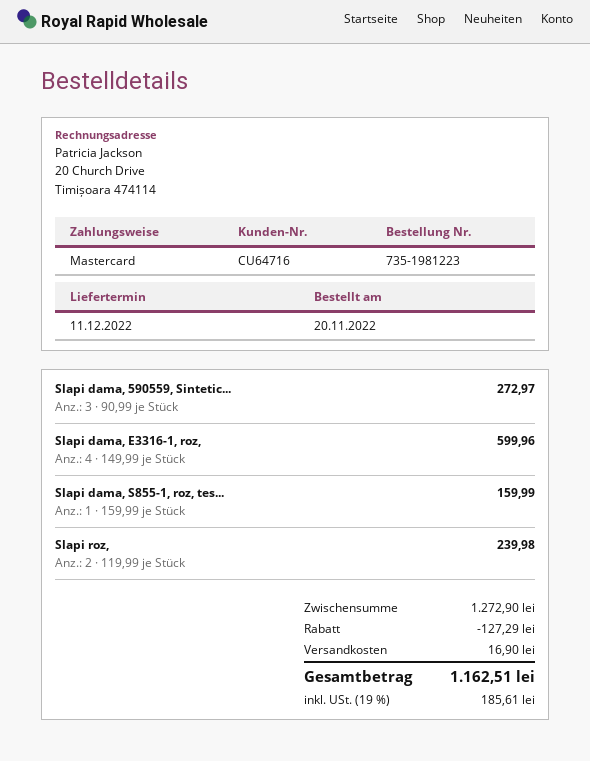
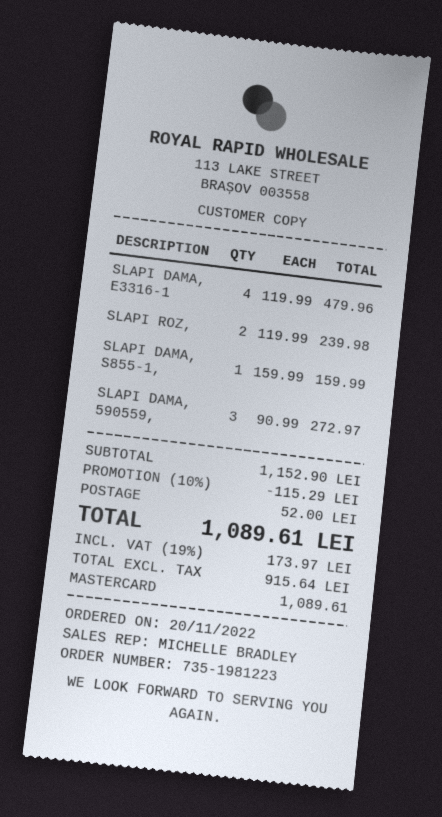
Slapi dama, E3316-1, roz,: 4 x 149.99 = 599.96 -> 4 x 119.99 = 479.96
subtotal: 1272.90 -> 1152.90
discount: 127.29 -> 115.29
shipping: 16.90 -> 52.00
tax: 19% = 185.61 -> 19% = 173.97
total: 1162.51 -> 1089.61

